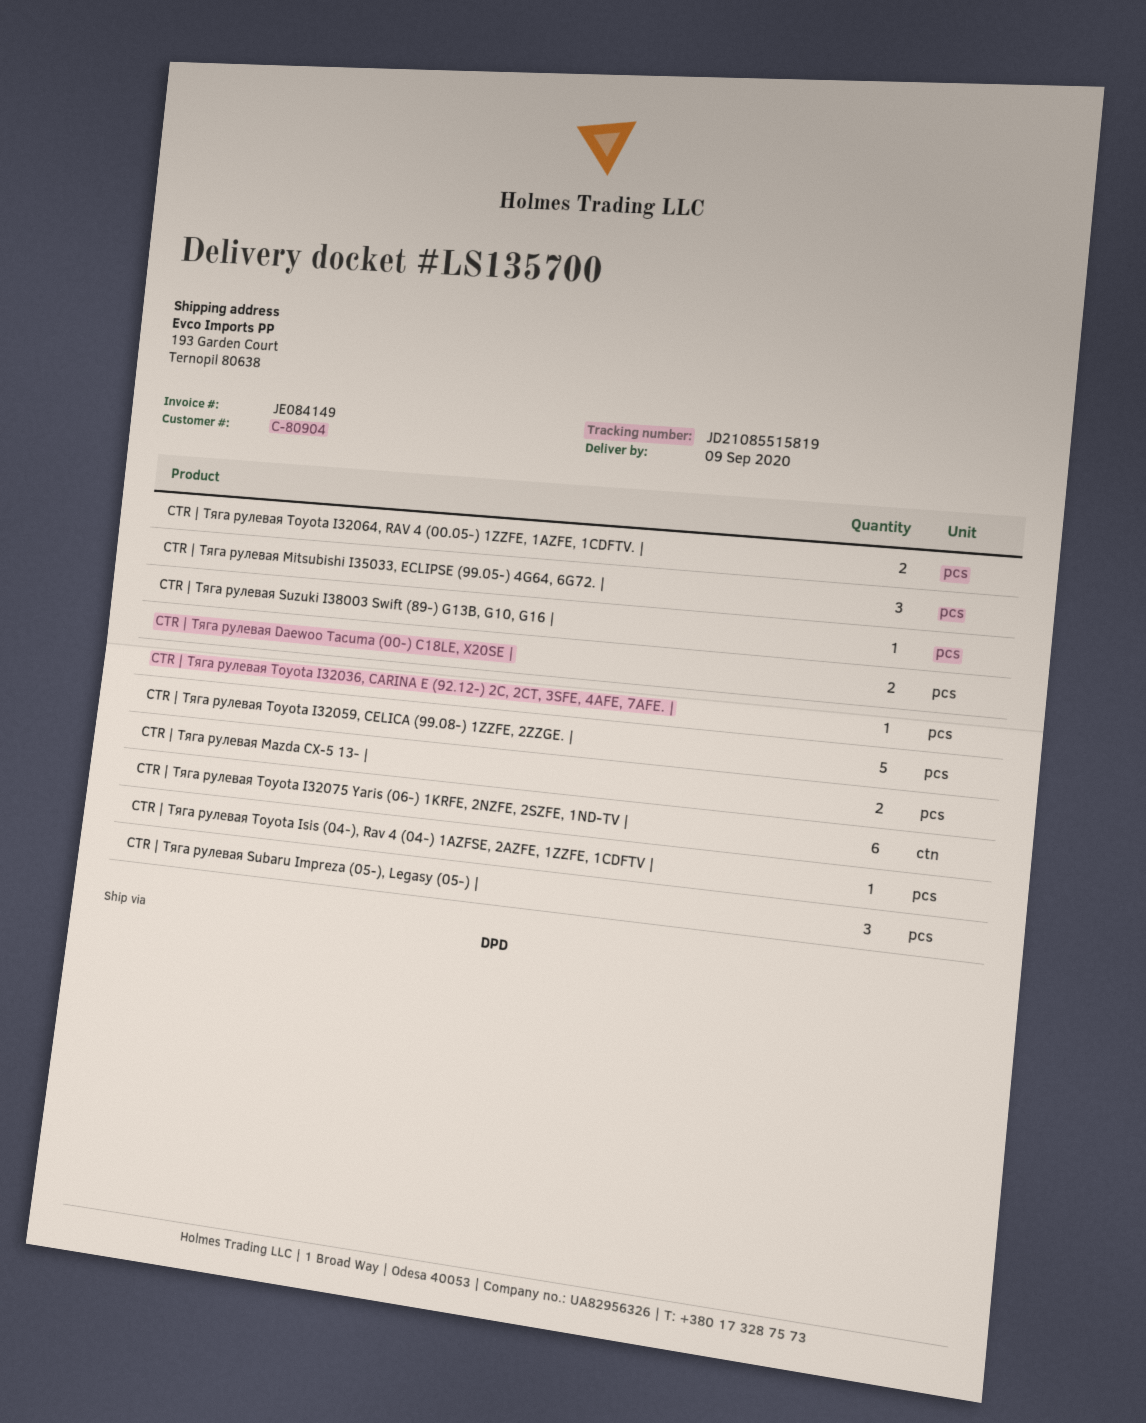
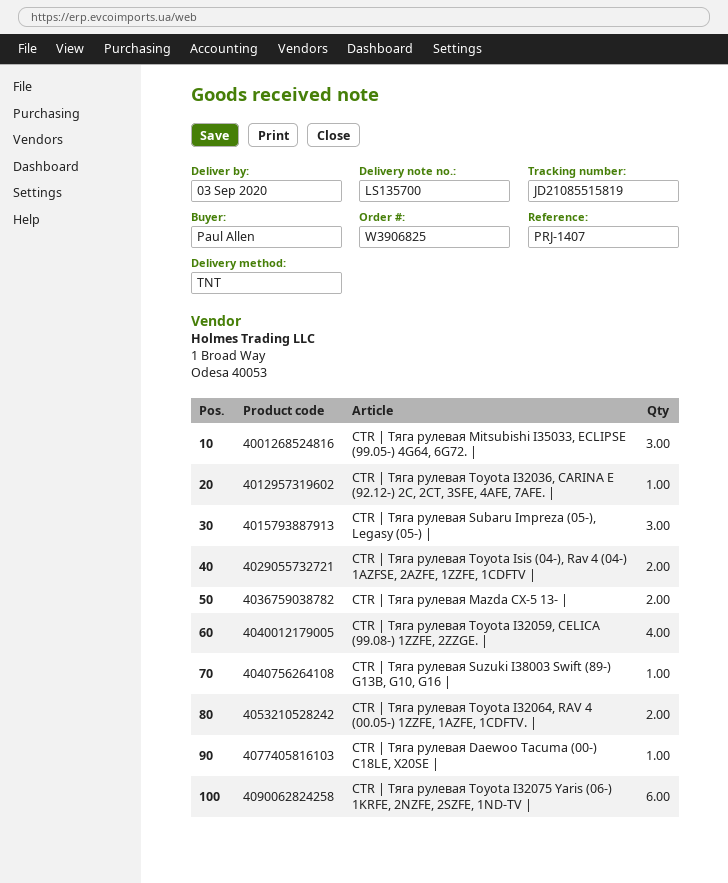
delivery date: 2020-09-09 -> 2020-09-03
shipping method: DPD -> TNT
CTR | Тяга рулевая Daewoo Tacuma (00-) C18LE, X20SE |: 2 -> 1
CTR | Тяга рулевая Toyota I32059, CELICA (99.08-) 1ZZFE, 2ZZGE. |: 5 -> 4
CTR | Тяга рулевая Toyota Isis (04-), Rav 4 (04-) 1AZFSE, 2AZFE, 1ZZFE, 1CDFTV |: 1 -> 2

